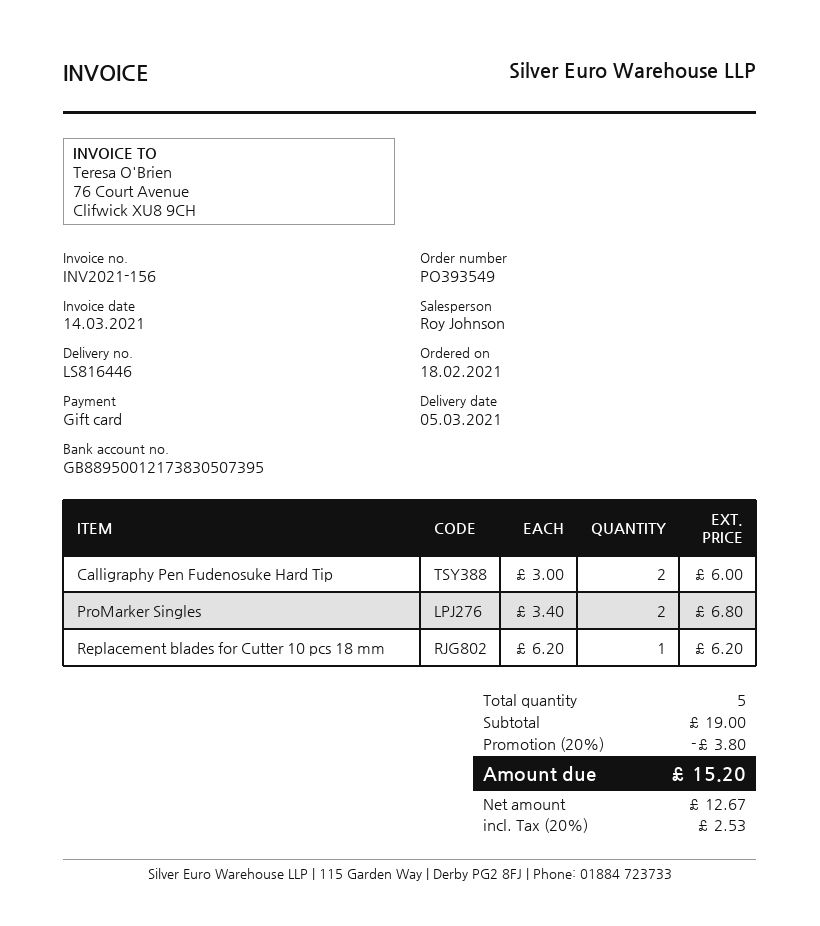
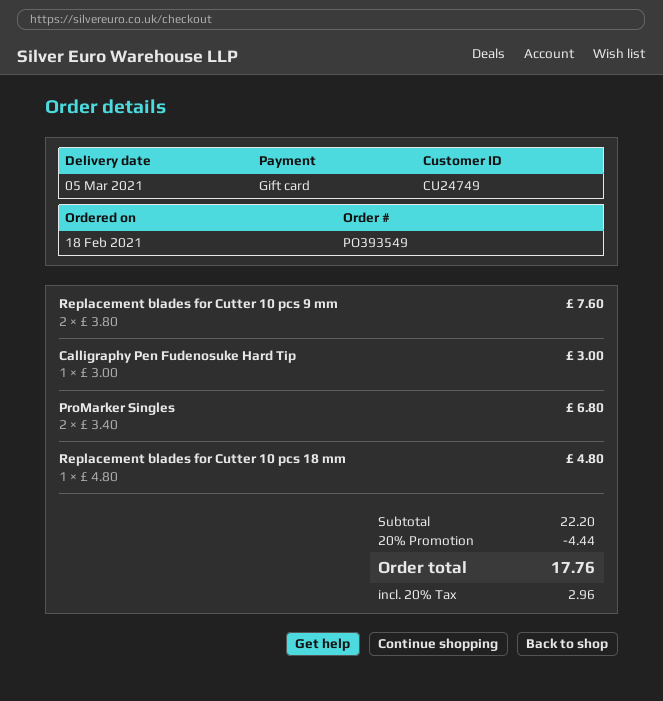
Calligraphy Pen Fudenosuke Hard Tip: 2 x 3.00 = 6.00 -> 1 x 3.00 = 3.00
Replacement blades for Cutter 10 pcs 18 mm: 1 x 6.20 = 6.20 -> 1 x 4.80 = 4.80
Replacement blades for Cutter 10 pcs 9 mm: none -> 2 x 3.80 = 7.60
subtotal: 19.00 -> 22.20
discount: 20% = 3.80 -> 20% = 4.44
tax: 20% = 2.53 -> 20% = 2.96
total: 15.20 -> 17.76

